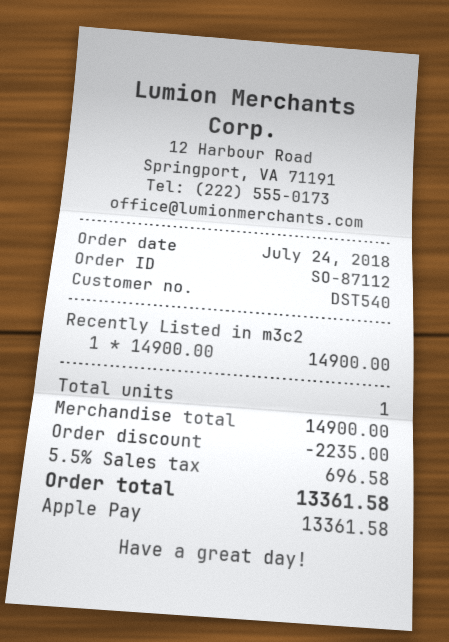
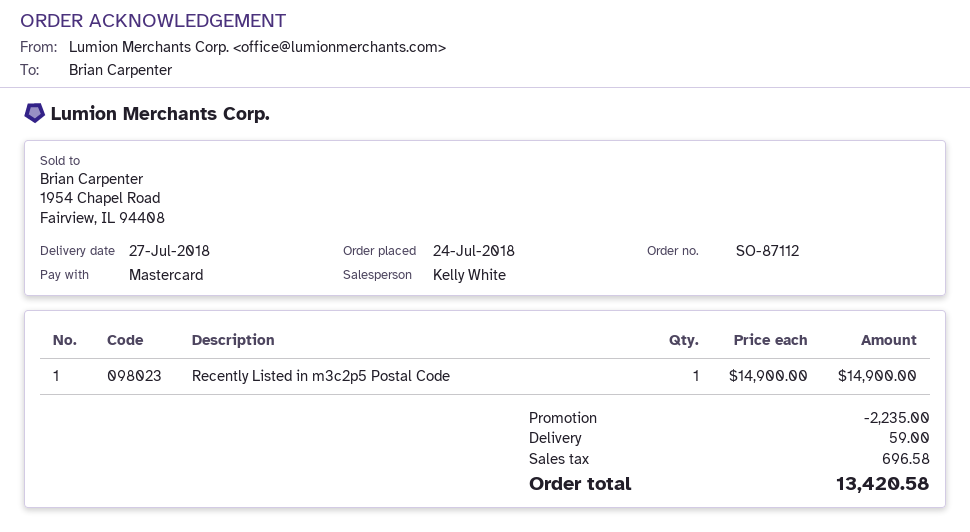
payment method: Apple Pay -> Mastercard
shipping: none -> 59.00
total: 13361.58 -> 13420.58

